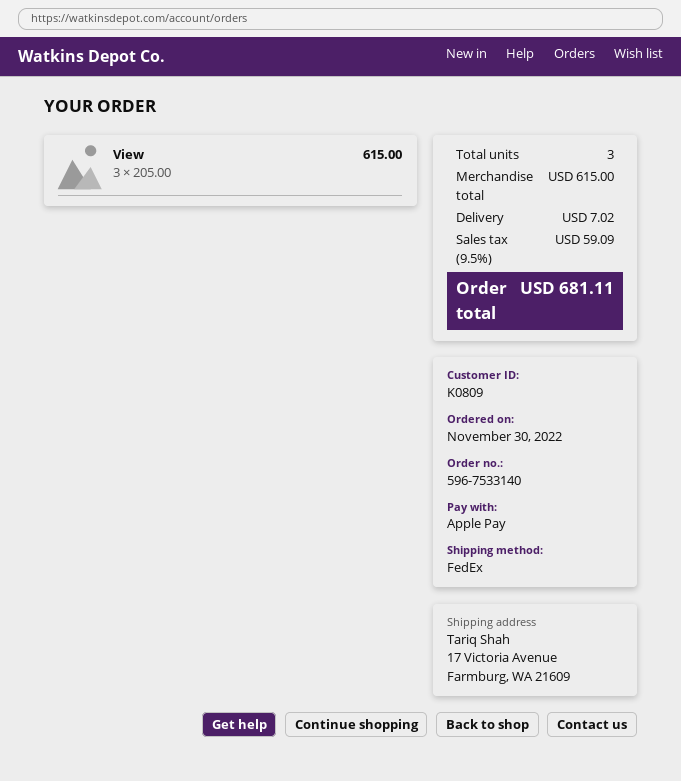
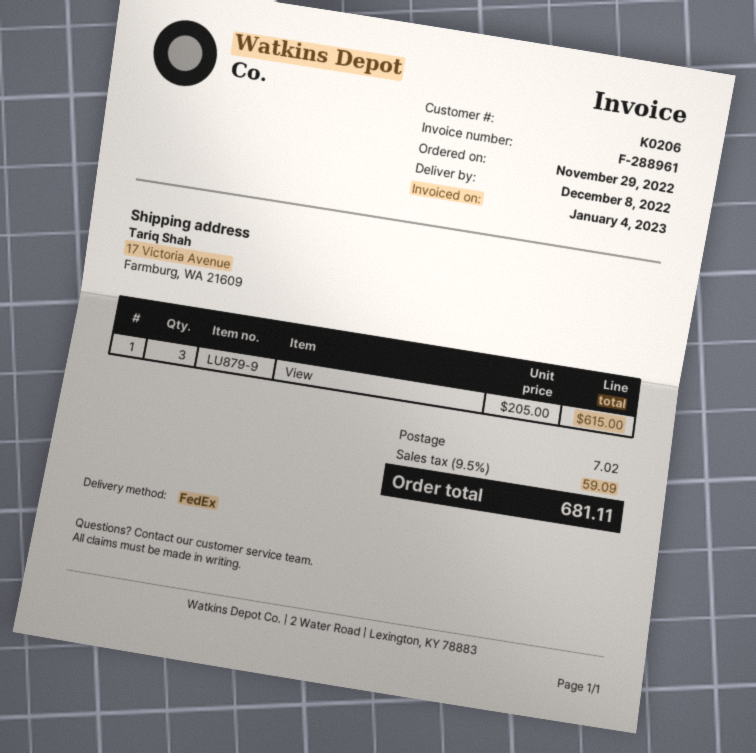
order date: 2022-11-30 -> 2022-11-29
customer number: K0809 -> K0206

